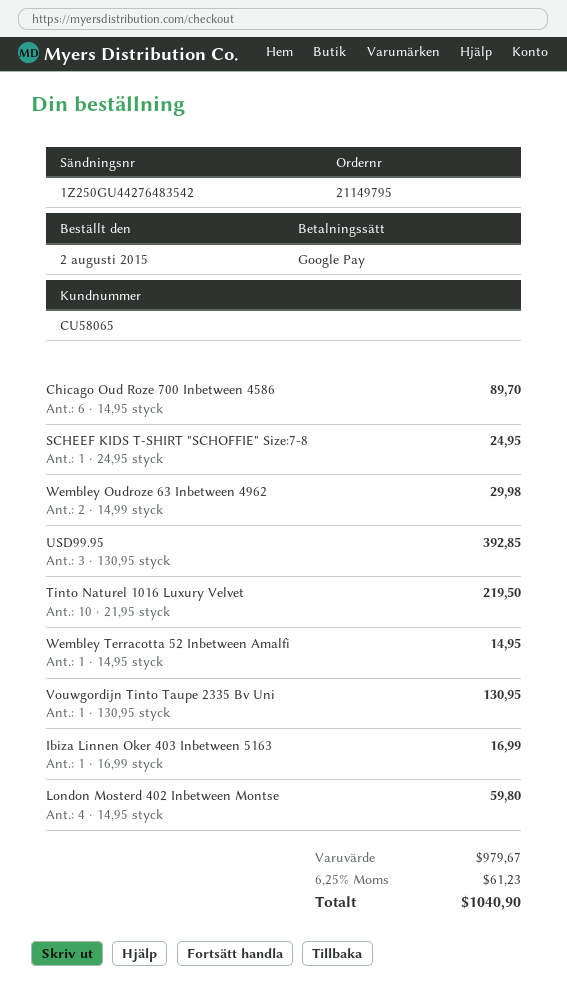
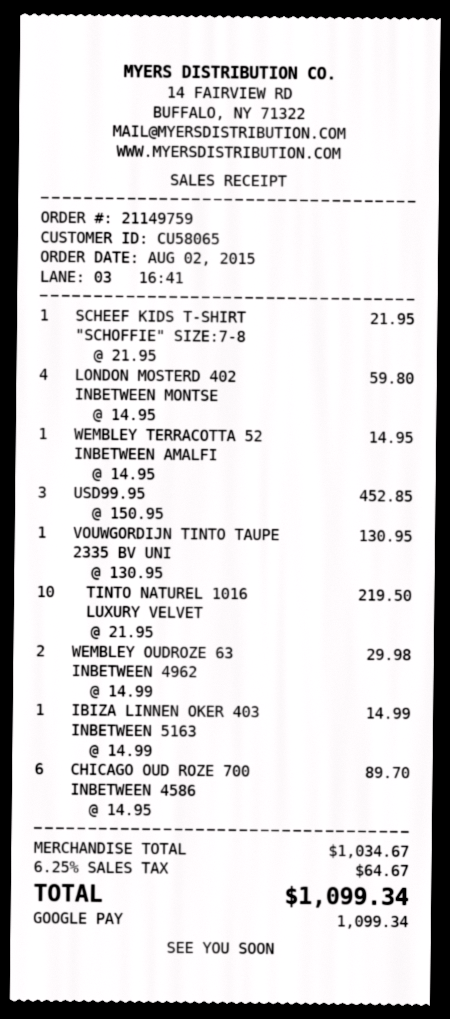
order number: 21149795 -> 21149759
SCHEEF KIDS T-SHIRT "SCHOFFIE" Size:7-8: 1 x 24.95 = 24.95 -> 1 x 21.95 = 21.95
USD99.95: 3 x 130.95 = 392.85 -> 3 x 150.95 = 452.85
Ibiza Linnen Oker 403 Inbetween 5163: 1 x 16.99 = 16.99 -> 1 x 14.99 = 14.99
subtotal: 979.67 -> 1034.67
tax: 6.25% = 61.23 -> 6.25% = 64.67
total: 1040.90 -> 1099.34

